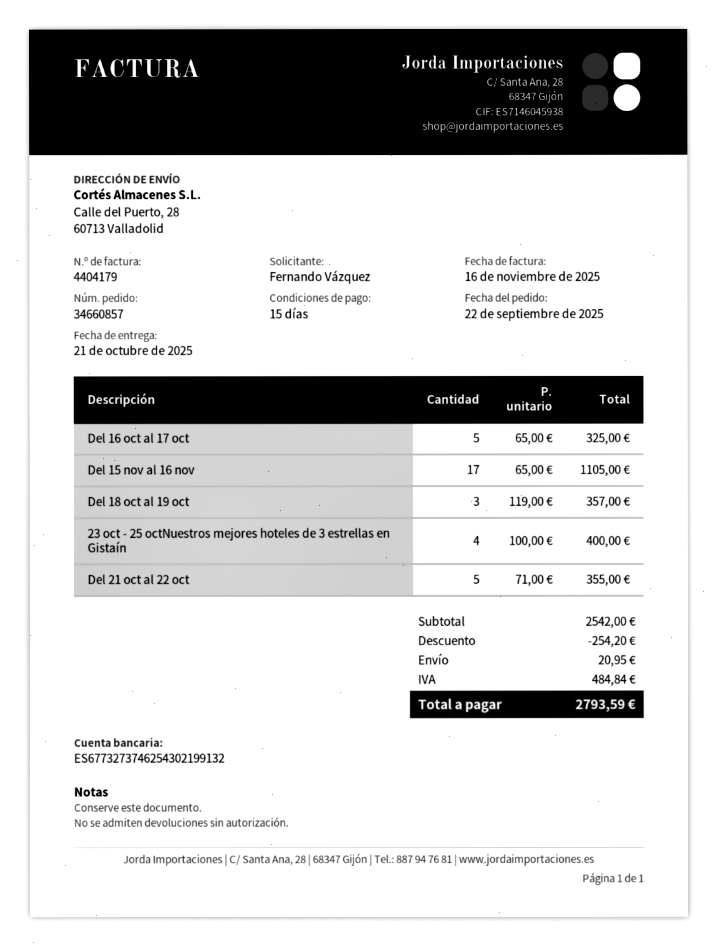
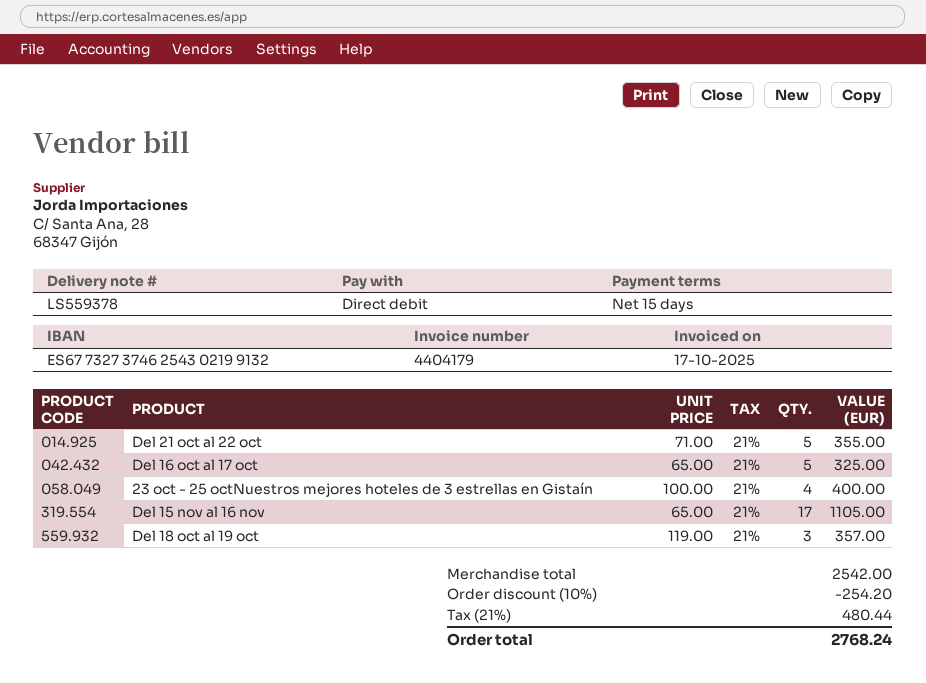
invoice date: 2025-11-16 -> 2025-10-17
shipping: 20.95 -> none
tax: 484.84 -> 480.44
total: 2793.59 -> 2768.24

